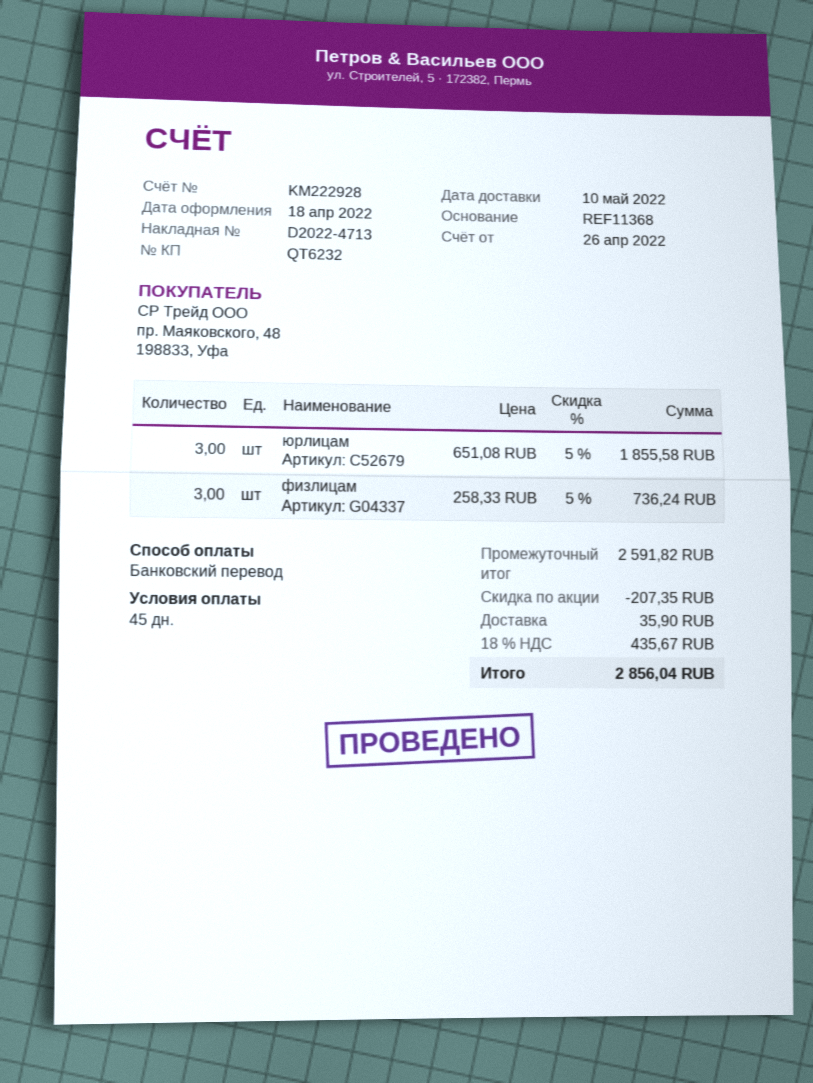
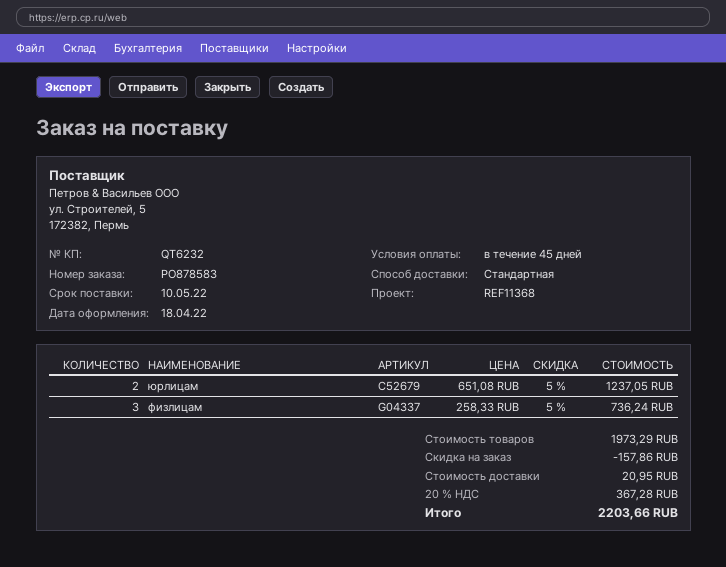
юрлицам: 3 x 651.08 - 5% = 1855.58 -> 2 x 651.08 - 5% = 1237.05
subtotal: 2591.82 -> 1973.29
discount: 207.35 -> 157.86
shipping: 35.90 -> 20.95
tax: 18% = 435.67 -> 20% = 367.28
total: 2856.04 -> 2203.66

